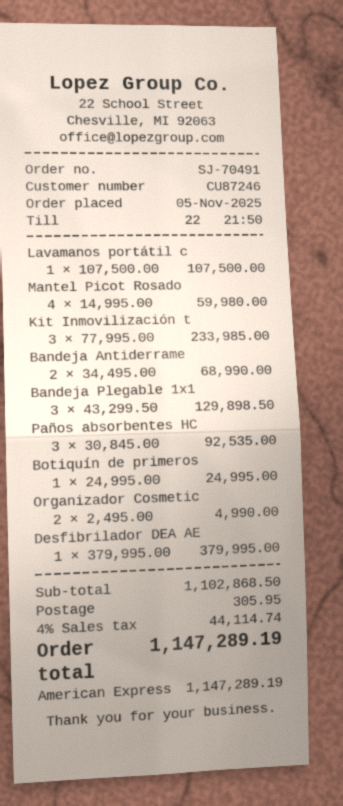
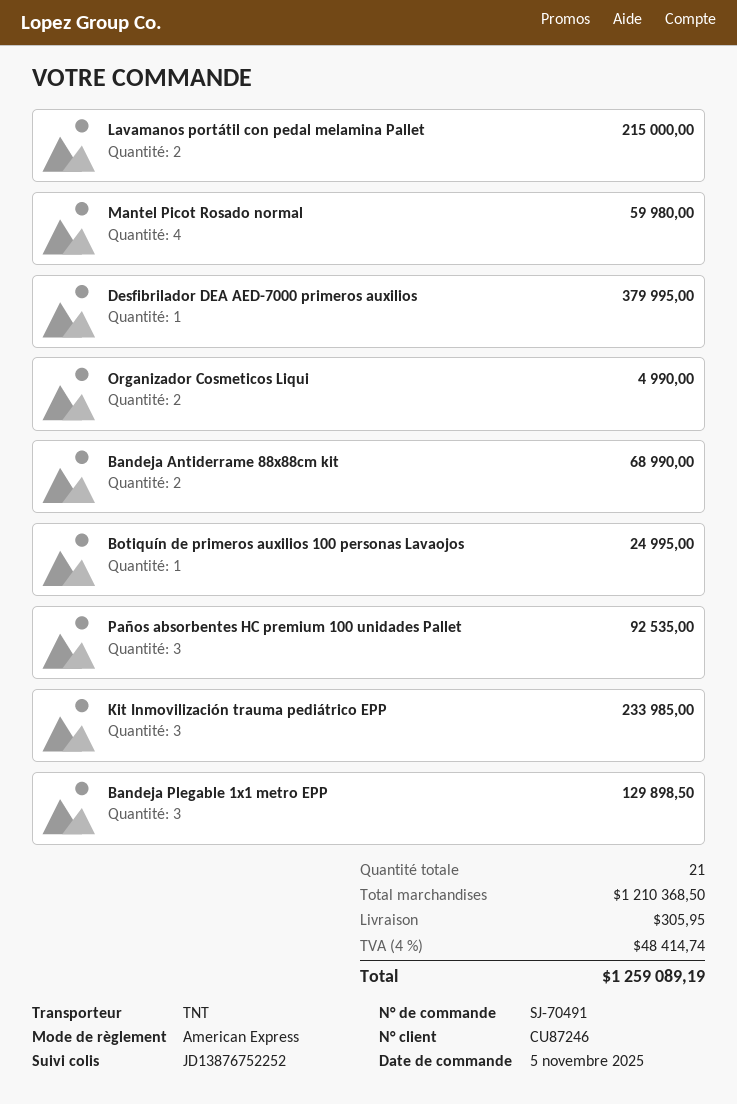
Lavamanos portátil c: 1 for 107500.00 -> 2 for 215000.00
subtotal: 1102868.50 -> 1210368.50
tax: 4% = 44114.74 -> 4% = 48414.74
total: 1147289.19 -> 1259089.19

